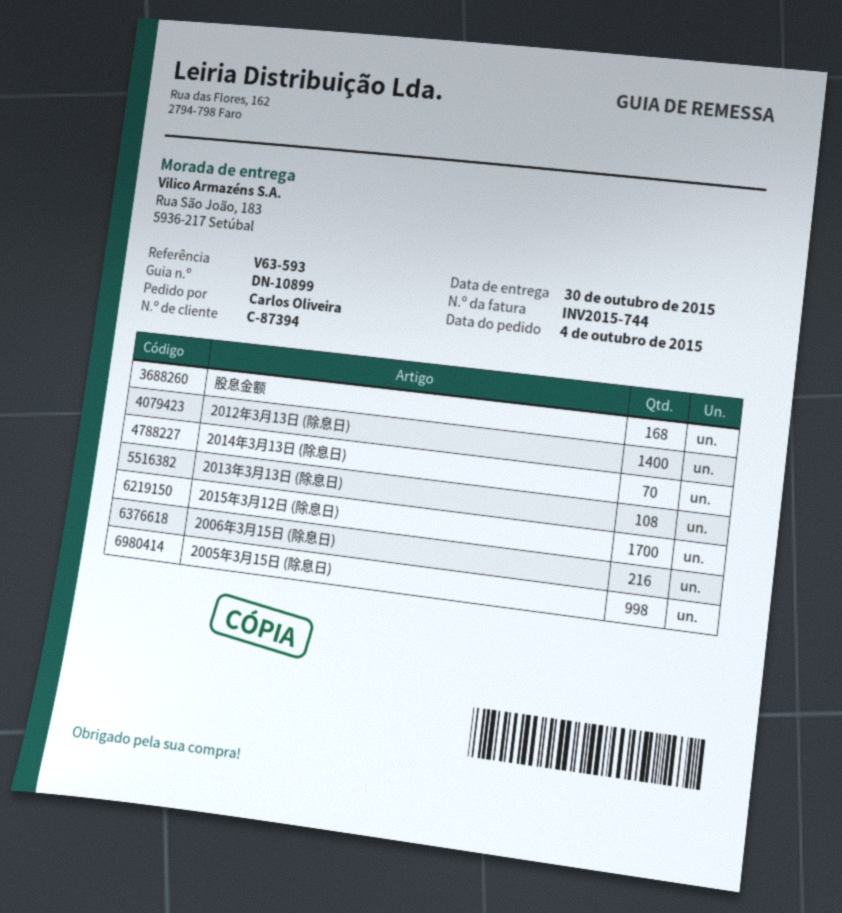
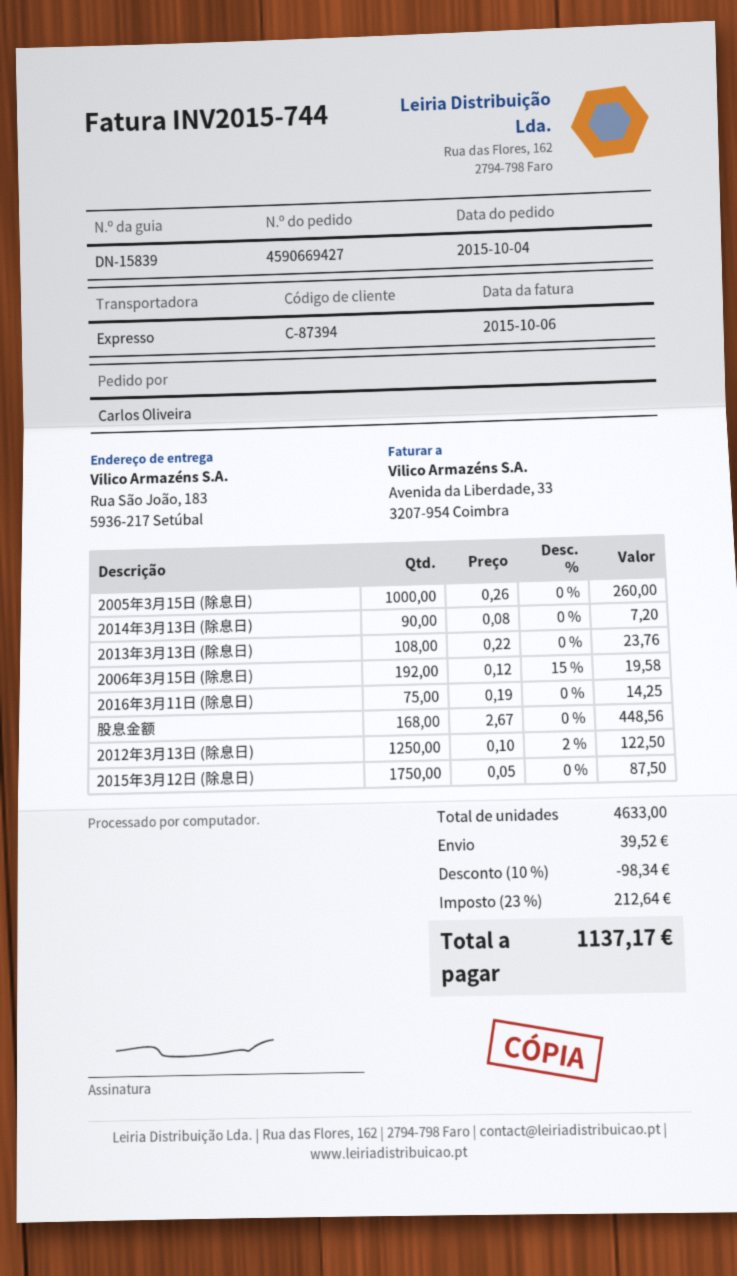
delivery note number: DN-10899 -> DN-15839
2012年3月13日 (除息日): 1400 -> 1250
2014年3月13日 (除息日): 70 -> 90
2015年3月12日 (除息日): 1700 -> 1750
2006年3月15日 (除息日): 216 -> 192
2005年3月15日 (除息日): 998 -> 1000
2016年3月11日 (除息日): none -> 75

